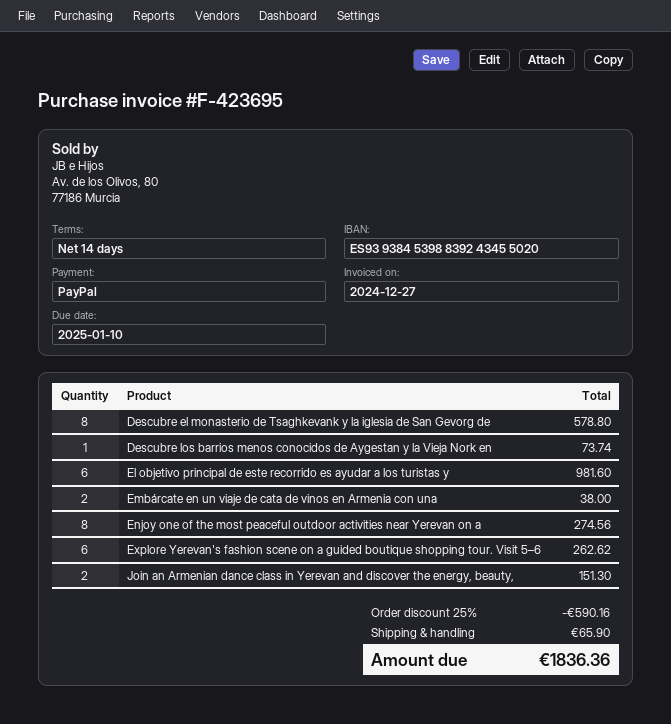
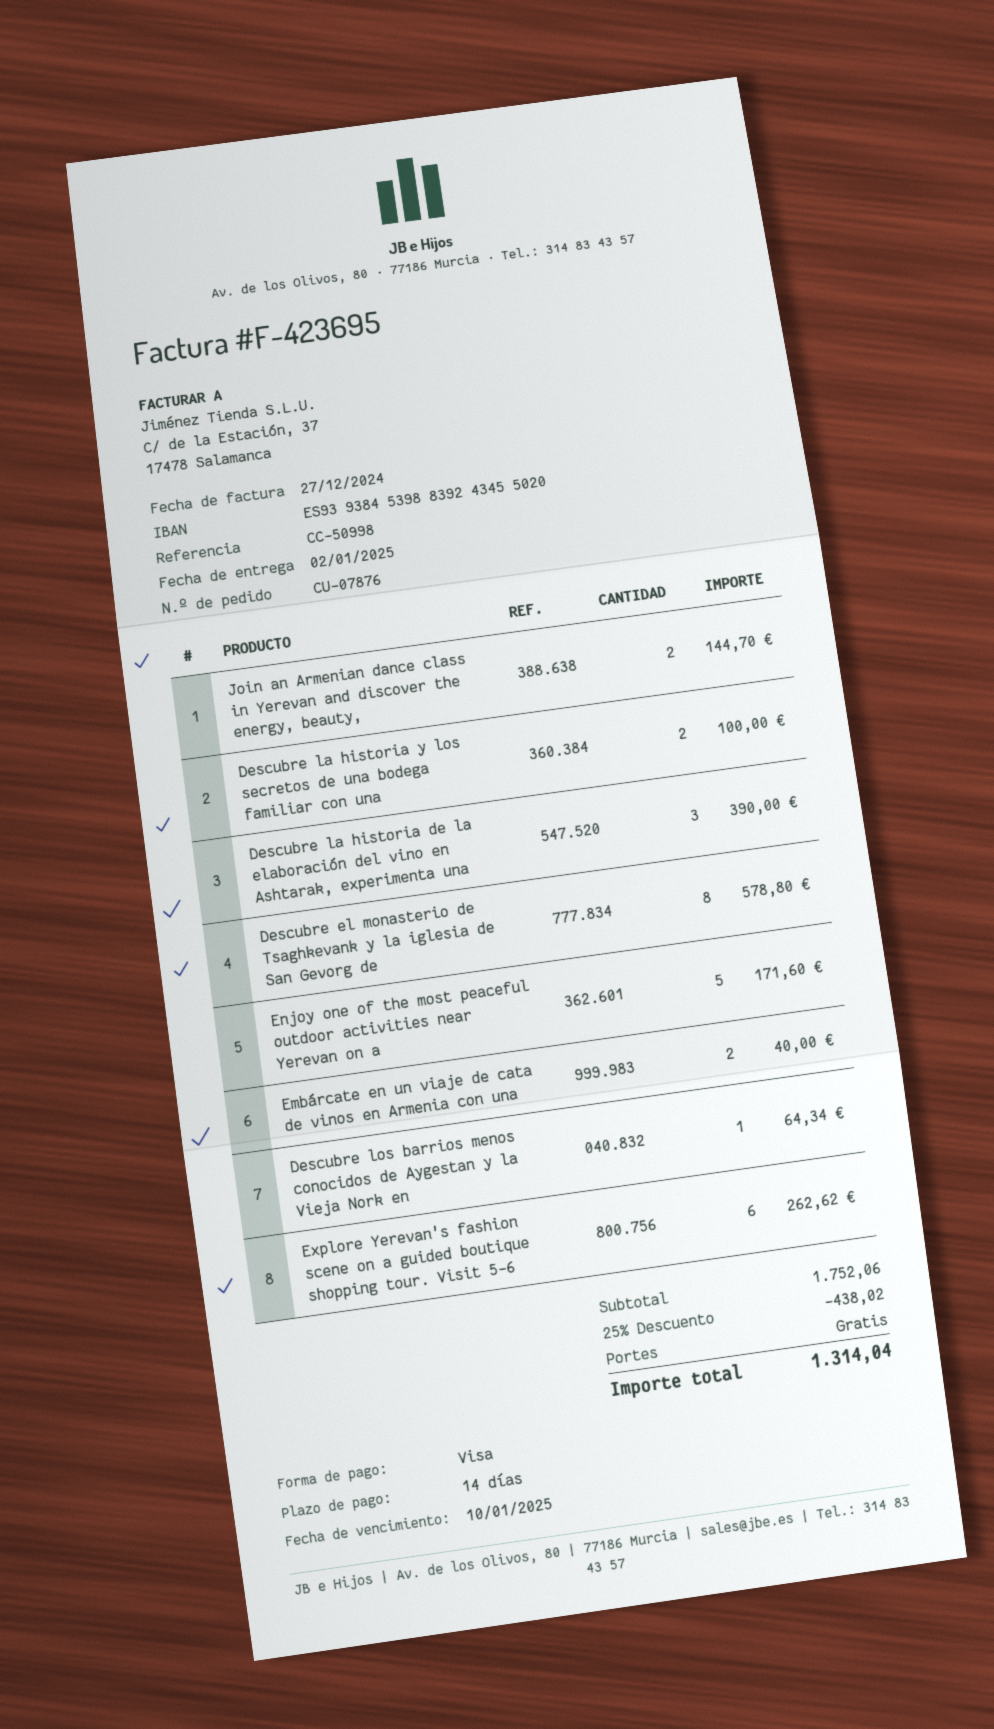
payment method: PayPal -> Visa
Descubre los barrios menos conocidos de Aygestan y la Vieja Nork en: 1 for 73.74 -> 1 for 64.34
El objetivo principal de este recorrido es ayudar a los turistas y: 6 for 981.60 -> none
Embárcate en un viaje de cata de vinos en Armenia con una: 2 for 38.00 -> 2 for 40.00
Enjoy one of the most peaceful outdoor activities near Yerevan on a: 8 for 274.56 -> 5 for 171.60
Join an Armenian dance class in Yerevan and discover the energy, beauty,: 2 for 151.30 -> 2 for 144.70
Descubre la historia y los secretos de una bodega familiar con una: none -> 2 for 100.00
Descubre la historia de la elaboración del vino en Ashtarak, experimenta una: none -> 3 for 390.00
discount: 25% = 590.16 -> 25% = 438.02
shipping: 65.90 -> 0.00
total: 1836.36 -> 1314.04

